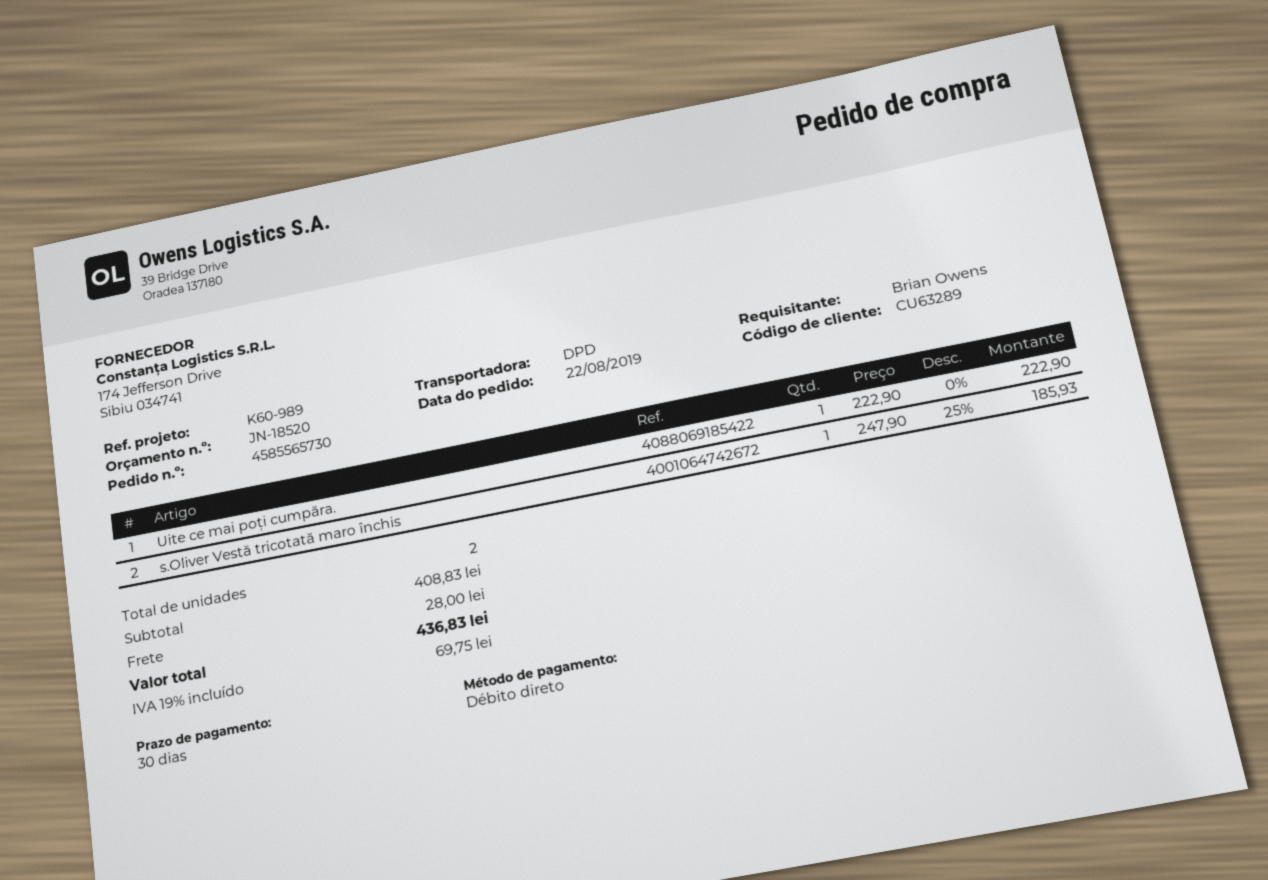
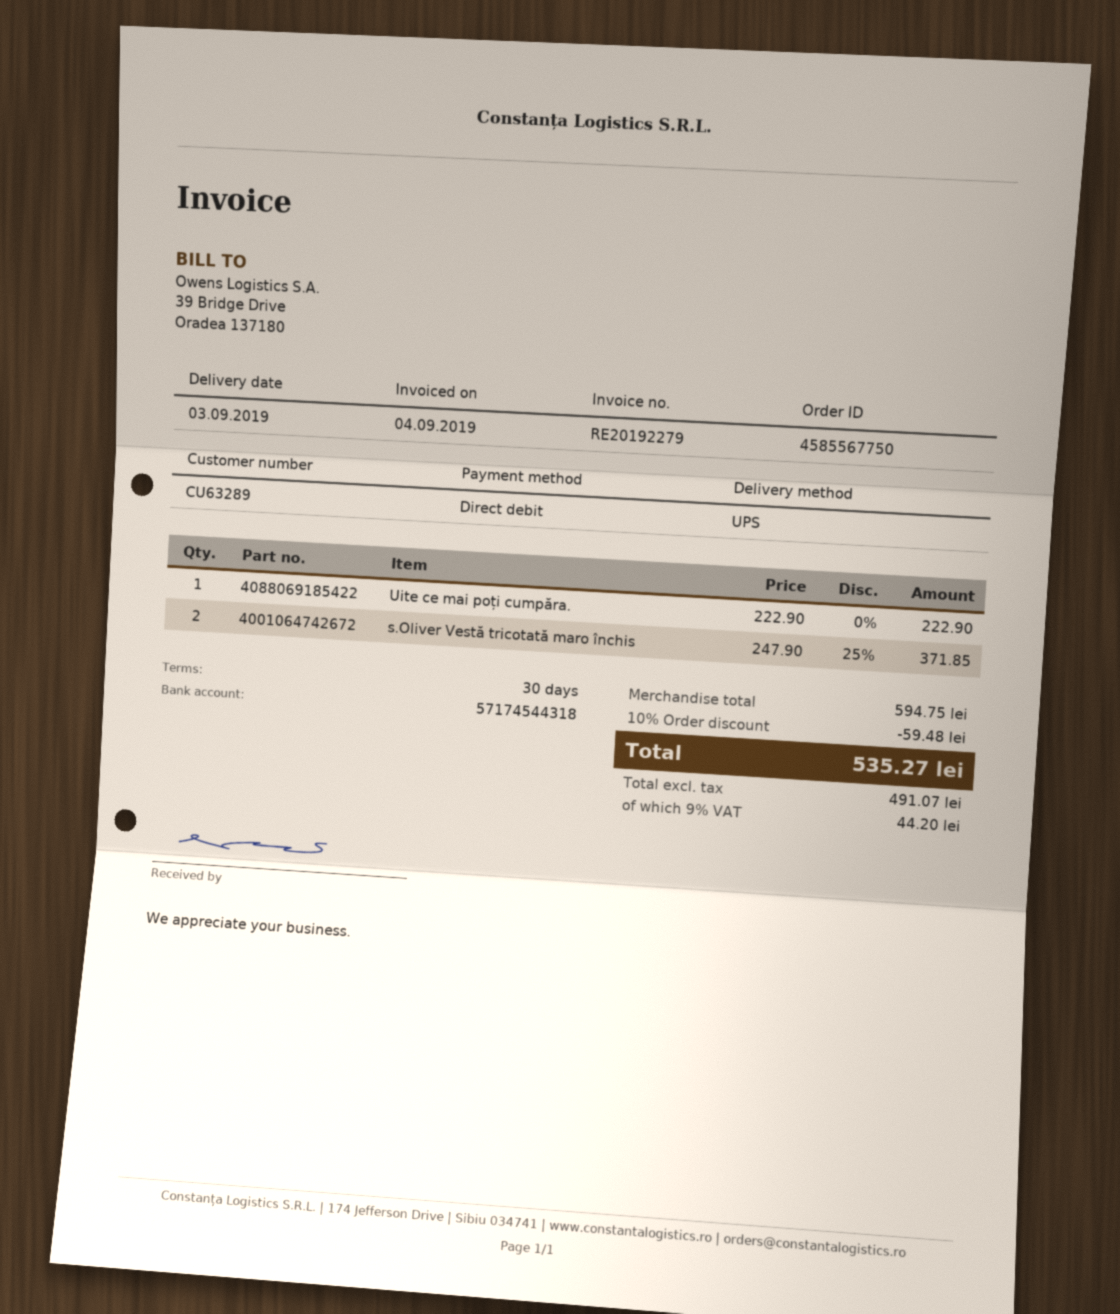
order number: 4585565730 -> 4585567750
shipping method: DPD -> UPS
s.Oliver Vestă tricotată maro închis: 1 x 247.90 - 25% = 185.93 -> 2 x 247.90 - 25% = 371.85
subtotal: 408.83 -> 594.75
discount: none -> 10% = 59.48
shipping: 28.00 -> none
tax: 19% = 69.75 -> 9% = 44.20
total: 436.83 -> 535.27

